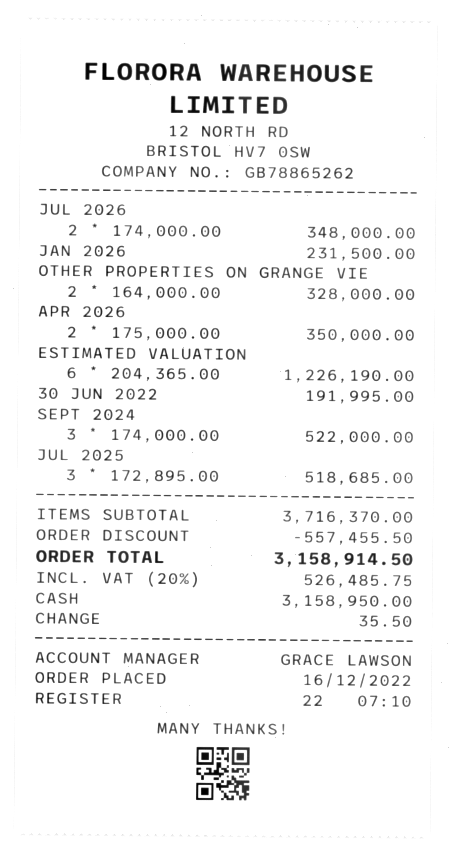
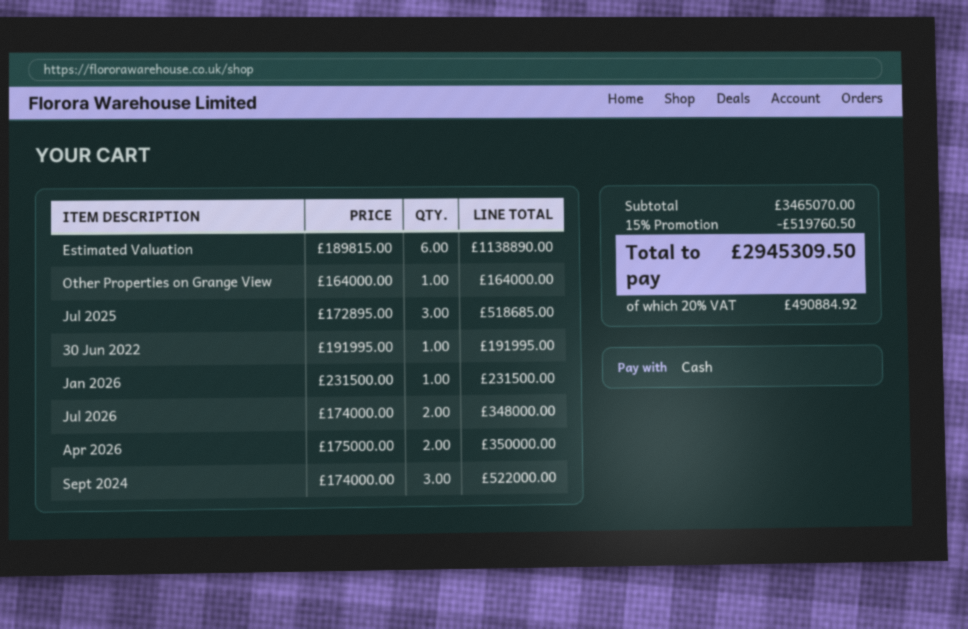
OTHER PROPERTIES ON GRANGE VIE: 2 x 164000.00 = 328000.00 -> 1 x 164000.00 = 164000.00
ESTIMATED VALUATION: 6 x 204365.00 = 1226190.00 -> 6 x 189815.00 = 1138890.00
subtotal: 3716370.00 -> 3465070.00
discount: 557455.50 -> 519760.50
tax: 20% = 526485.75 -> 20% = 490884.92
total: 3158914.50 -> 2945309.50

